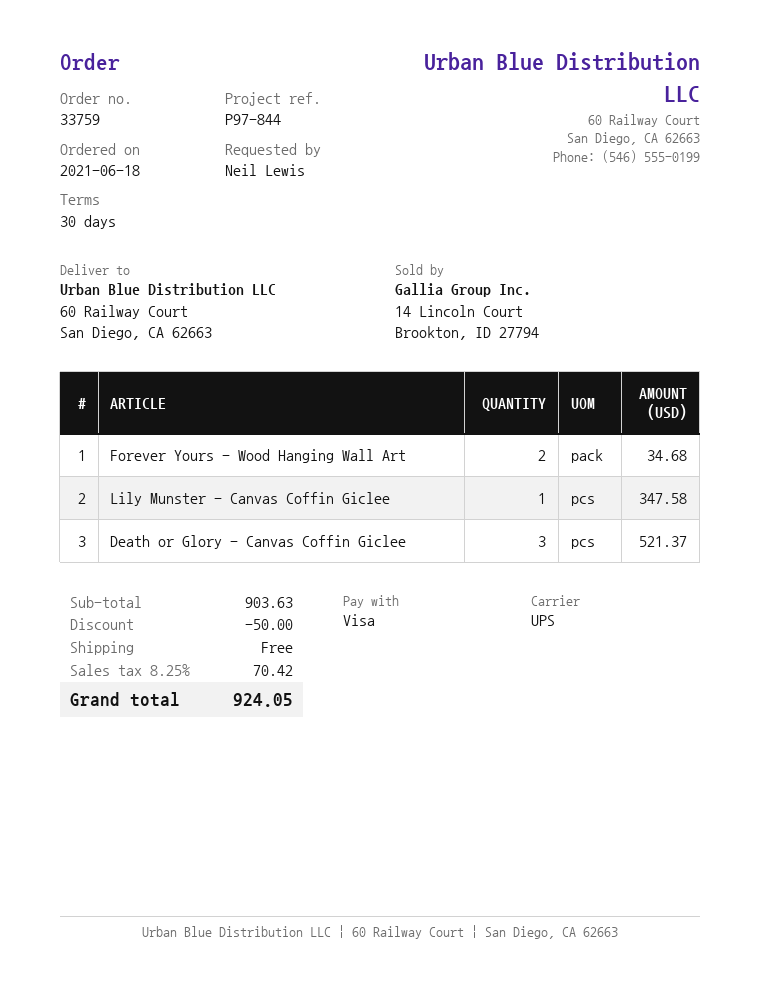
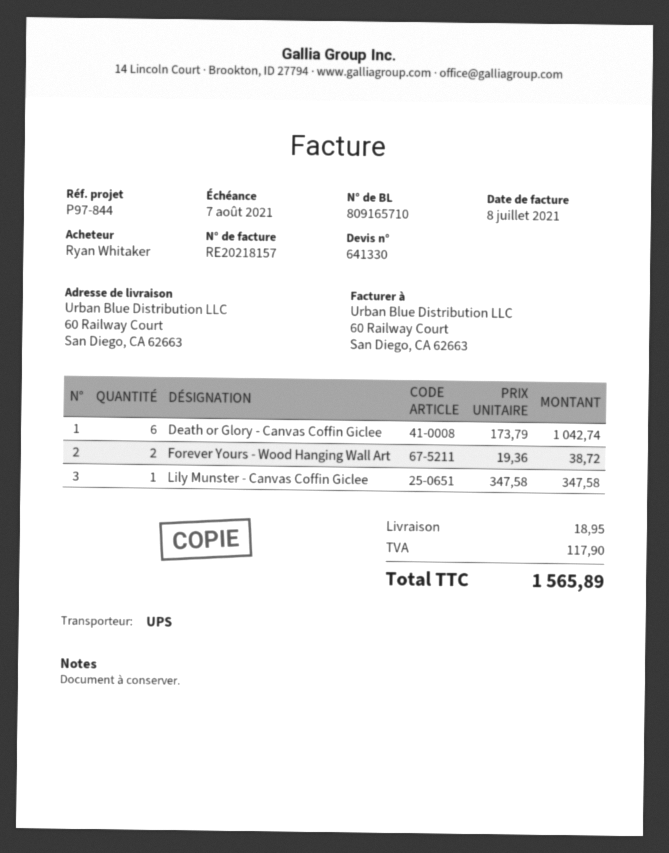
ordered by: Neil Lewis -> Ryan Whitaker
Forever Yours - Wood Hanging Wall Art: 2 for 34.68 -> 2 for 38.72
Death or Glory - Canvas Coffin Giclee: 3 for 521.37 -> 6 for 1042.74
discount: 50.00 -> none
shipping: 0.00 -> 18.95
tax: 70.42 -> 117.90
total: 924.05 -> 1565.89

